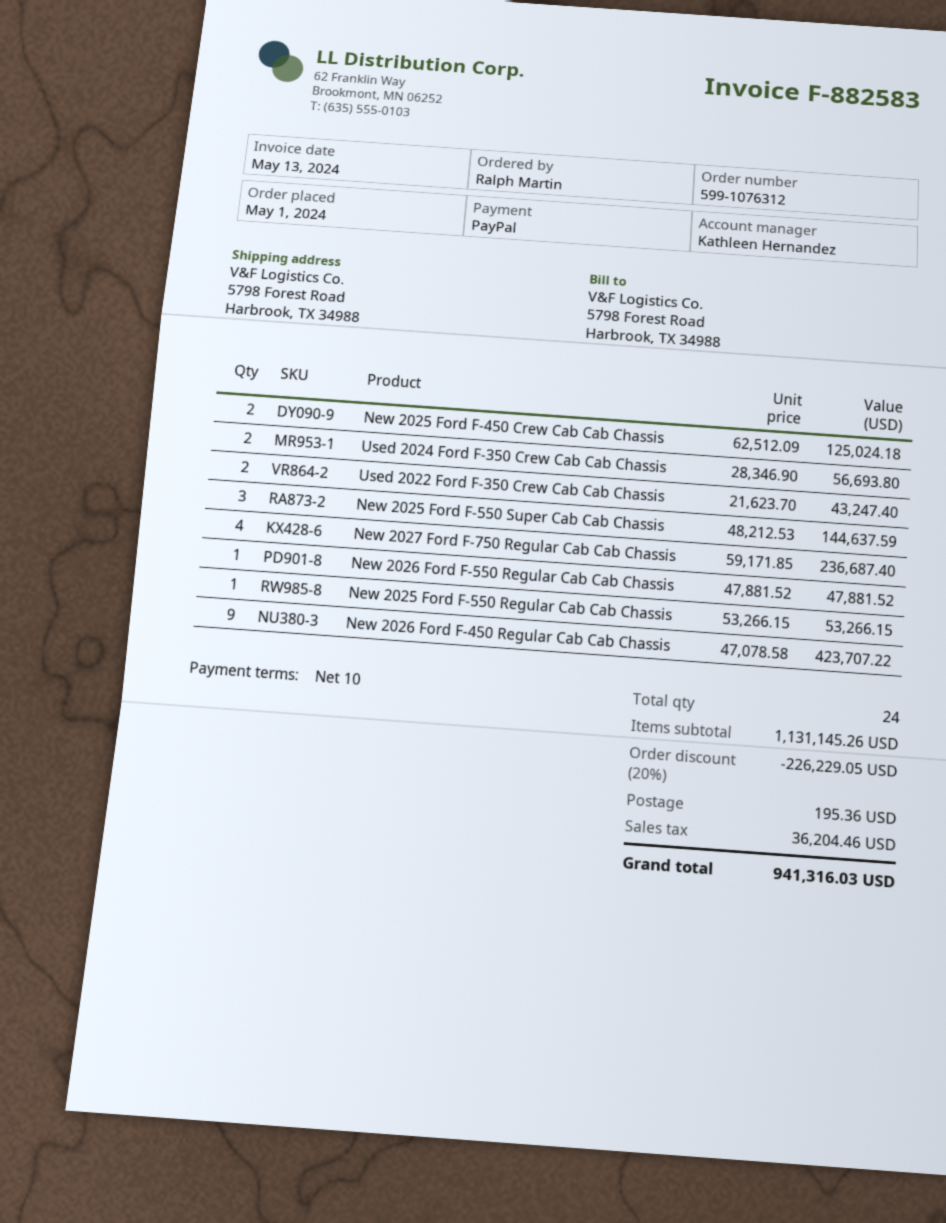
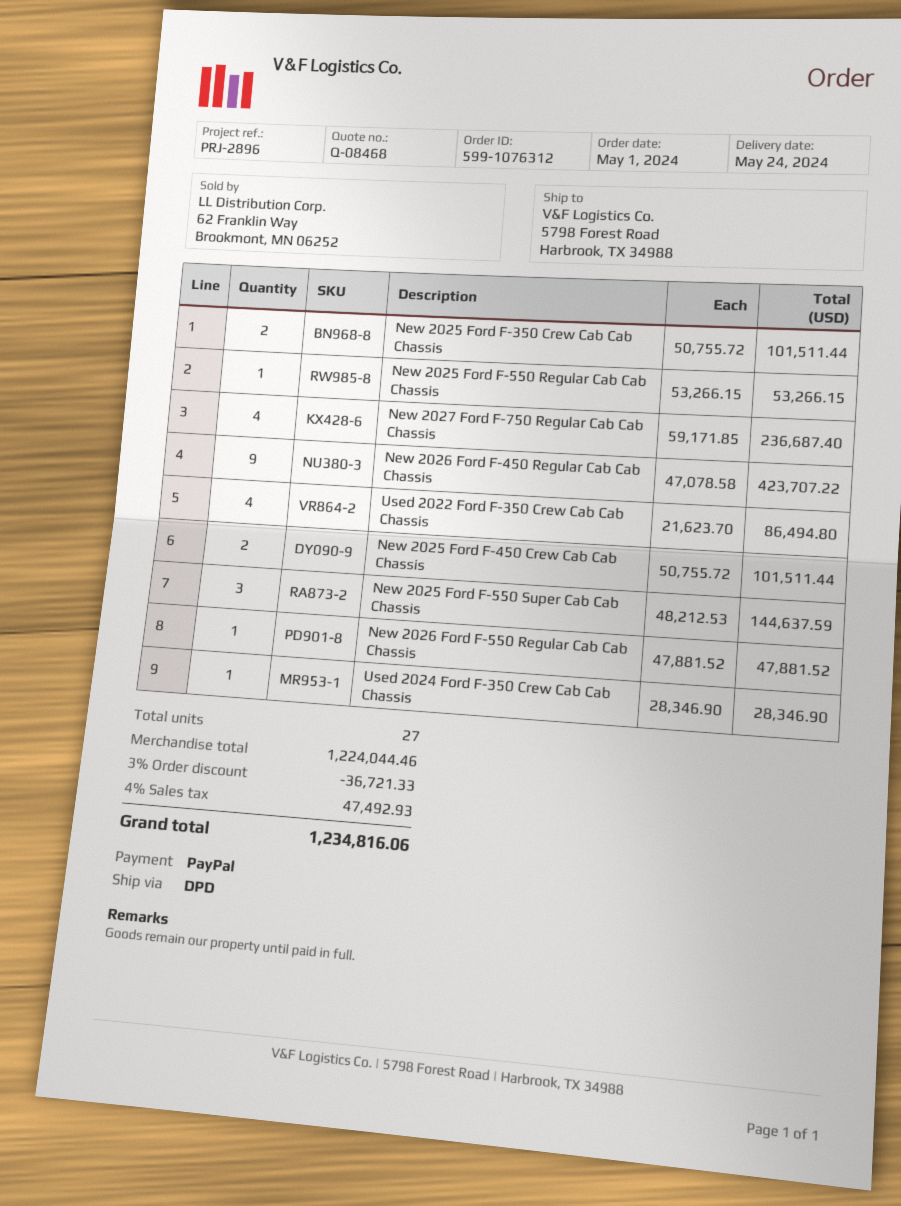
New 2025 Ford F-450 Crew Cab Cab Chassis: 2 x 62512.09 = 125024.18 -> 2 x 50755.72 = 101511.44
Used 2024 Ford F-350 Crew Cab Cab Chassis: 2 x 28346.90 = 56693.80 -> 1 x 28346.90 = 28346.90
Used 2022 Ford F-350 Crew Cab Cab Chassis: 2 x 21623.70 = 43247.40 -> 4 x 21623.70 = 86494.80
New 2025 Ford F-350 Crew Cab Cab Chassis: none -> 2 x 50755.72 = 101511.44
total quantity: 24 -> 27
subtotal: 1131145.26 -> 1224044.46
discount: 20% = 226229.05 -> 3% = 36721.33
shipping: 195.36 -> none
tax: 36204.46 -> 47492.93
total: 941316.03 -> 1234816.06

